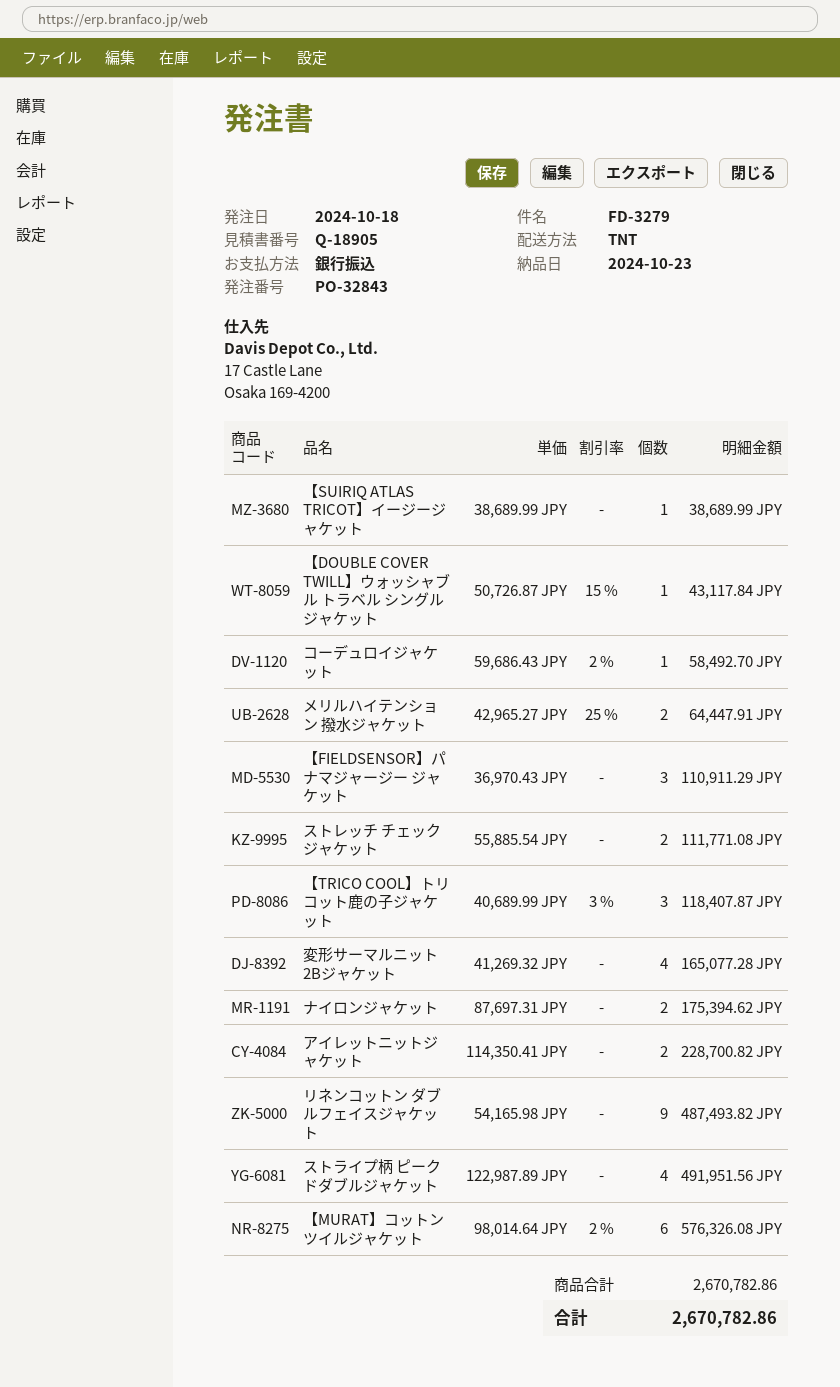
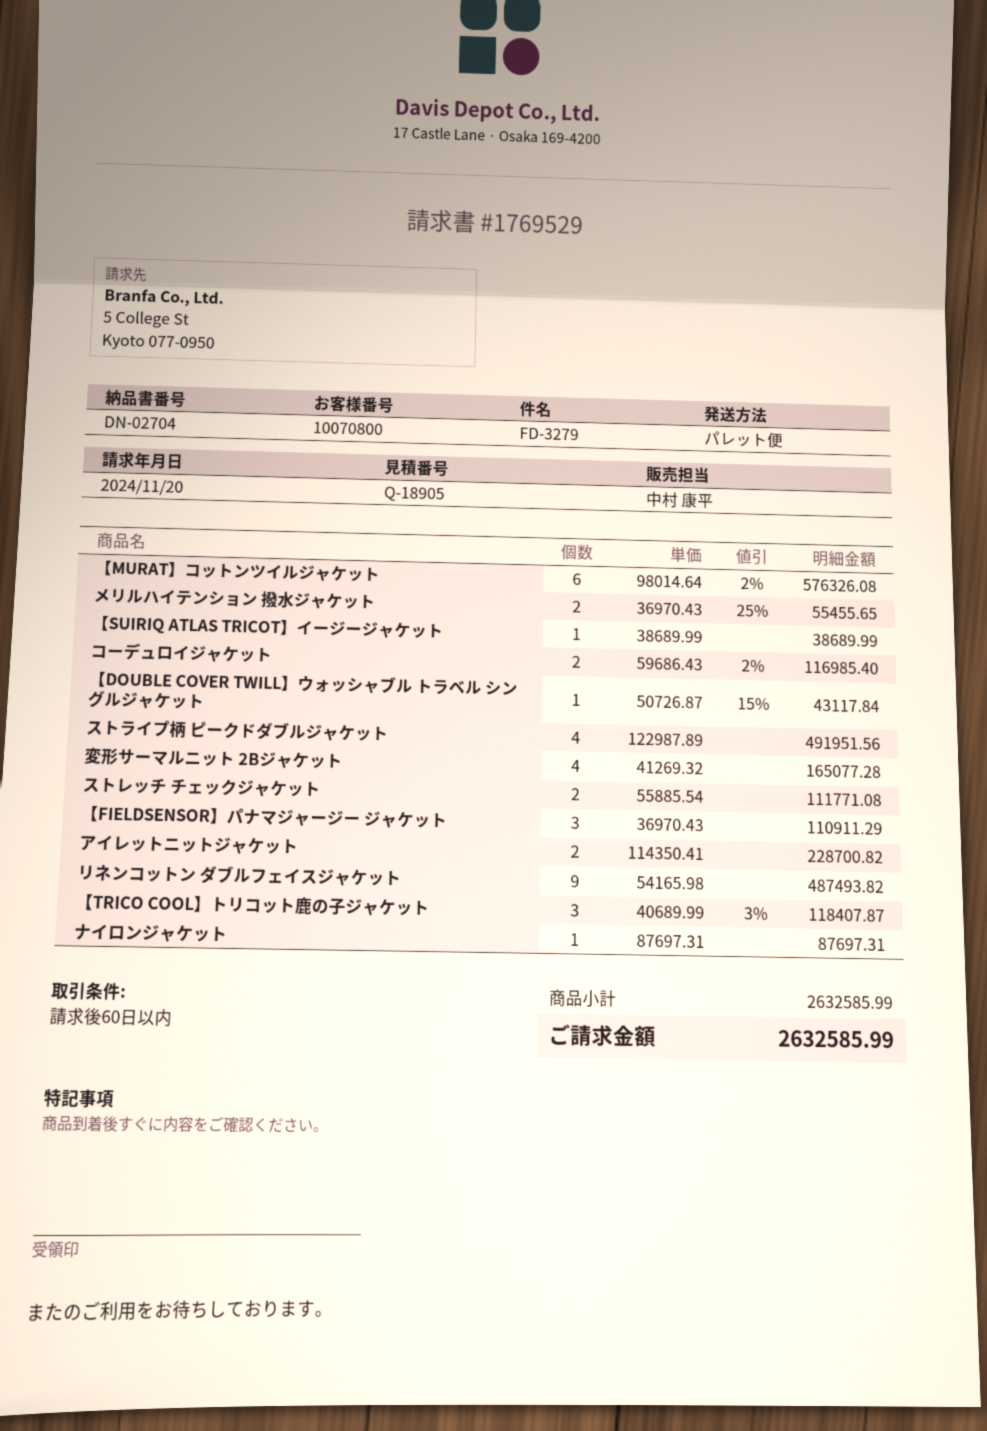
shipping method: TNT -> pallet freight
コーデュロイジャケット: 1 x 59686.43 - 2% = 58492.70 -> 2 x 59686.43 - 2% = 116985.40
メリルハイテンション 撥水ジャケット: 2 x 42965.27 - 25% = 64447.91 -> 2 x 36970.43 - 25% = 55455.65
ナイロンジャケット: 2 x 87697.31 = 175394.62 -> 1 x 87697.31 = 87697.31
subtotal: 2670782.86 -> 2632585.99
total: 2670782.86 -> 2632585.99

